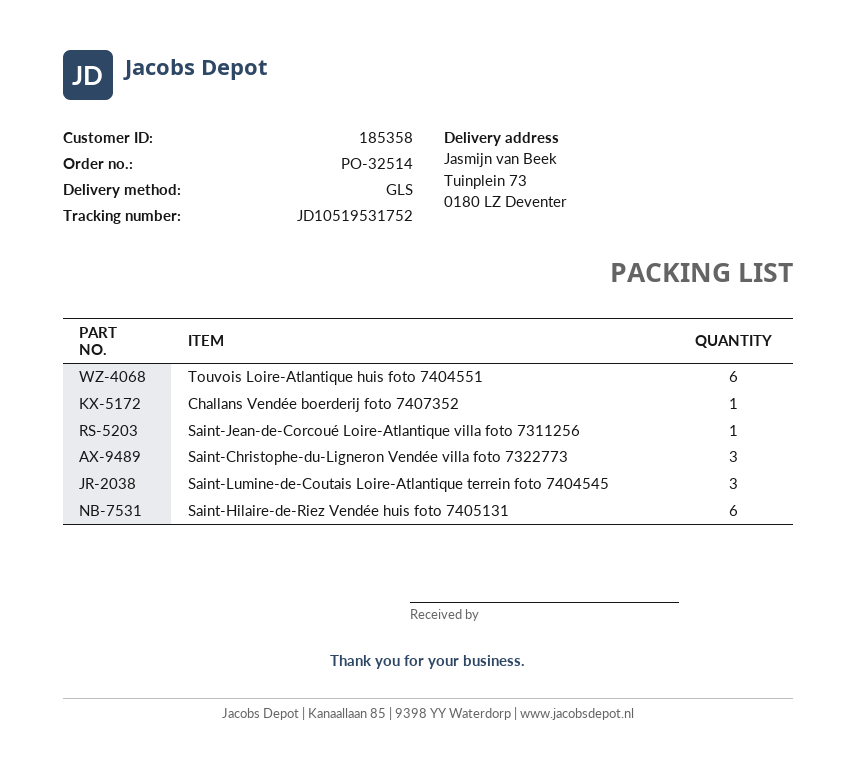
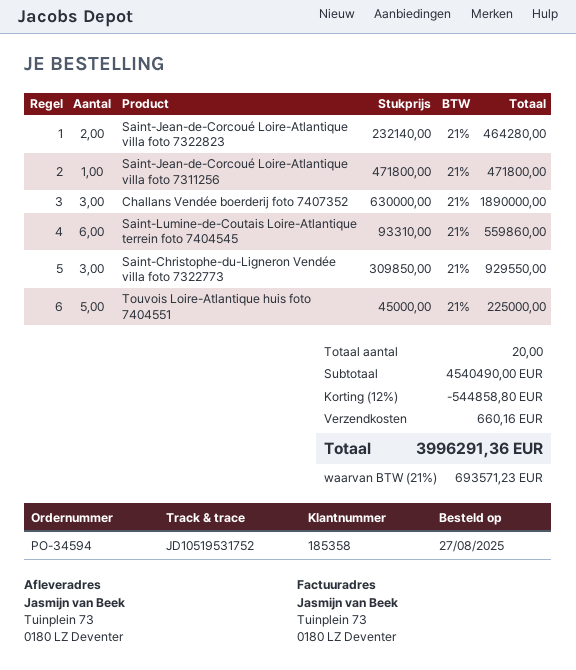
order number: PO-32514 -> PO-34594
Touvois Loire-Atlantique huis foto 7404551: 6 -> 5
Challans Vendée boerderij foto 7407352: 1 -> 3
Saint-Lumine-de-Coutais Loire-Atlantique terrein foto 7404545: 3 -> 6
Saint-Hilaire-de-Riez Vendée huis foto 7405131: 6 -> none
Saint-Jean-de-Corcoué Loire-Atlantique villa foto 7322823: none -> 2

